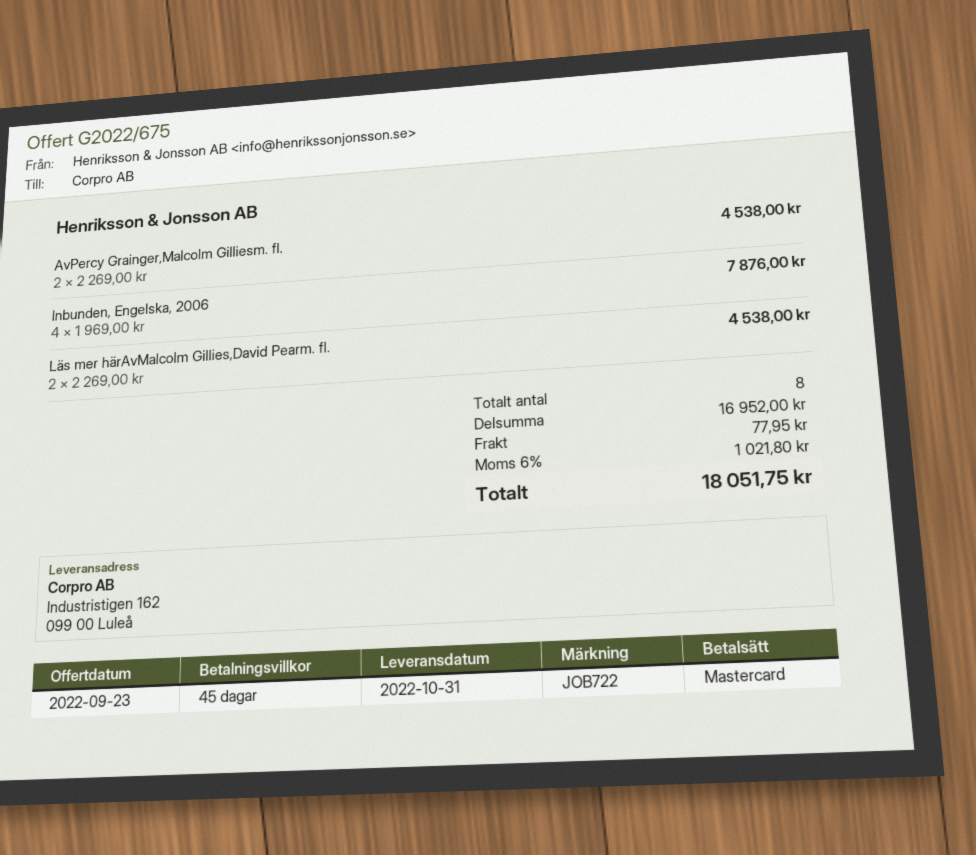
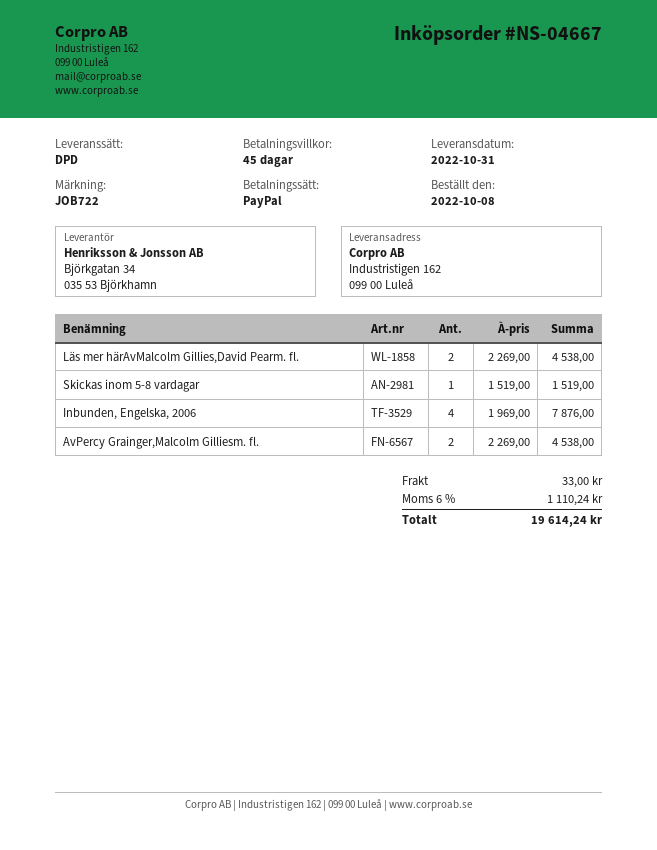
payment method: Mastercard -> PayPal
Skickas inom 5-8 vardagar: none -> 1 x 1519.00 = 1519.00
shipping: 77.95 -> 33.00
tax: 6% = 1021.80 -> 6% = 1110.24
total: 18051.75 -> 19614.24

